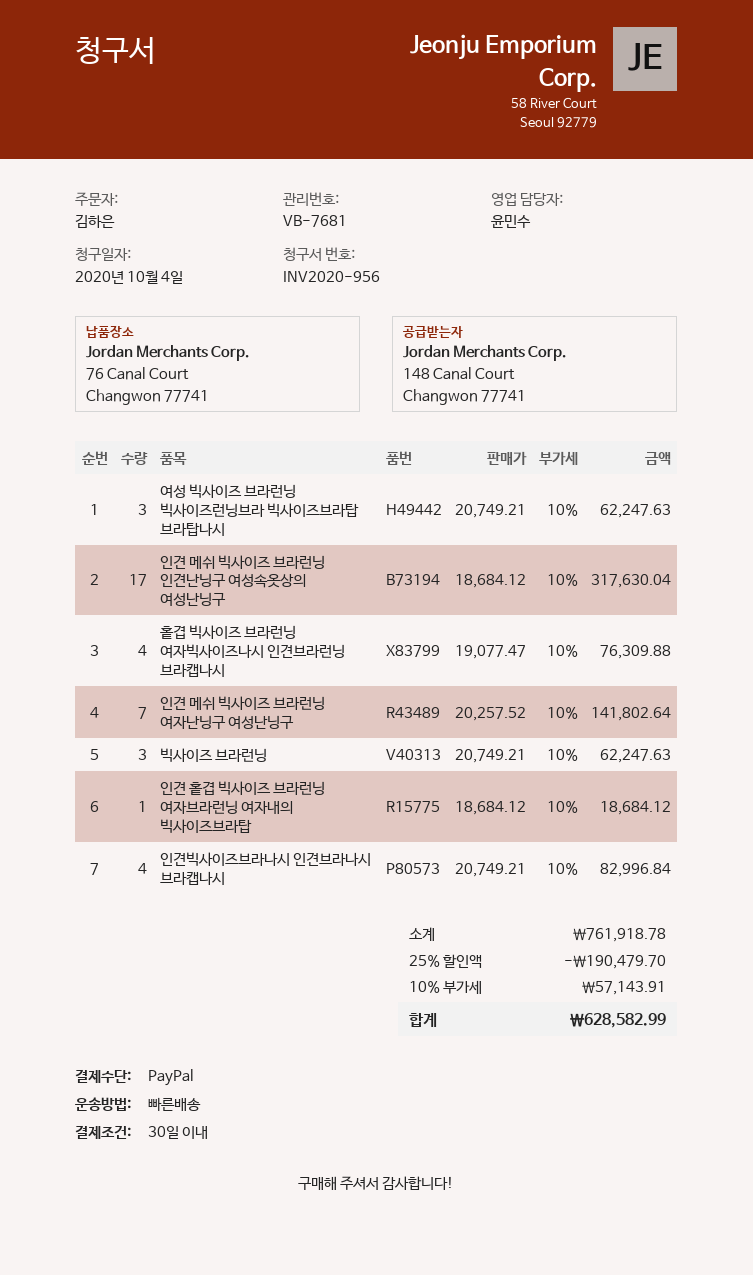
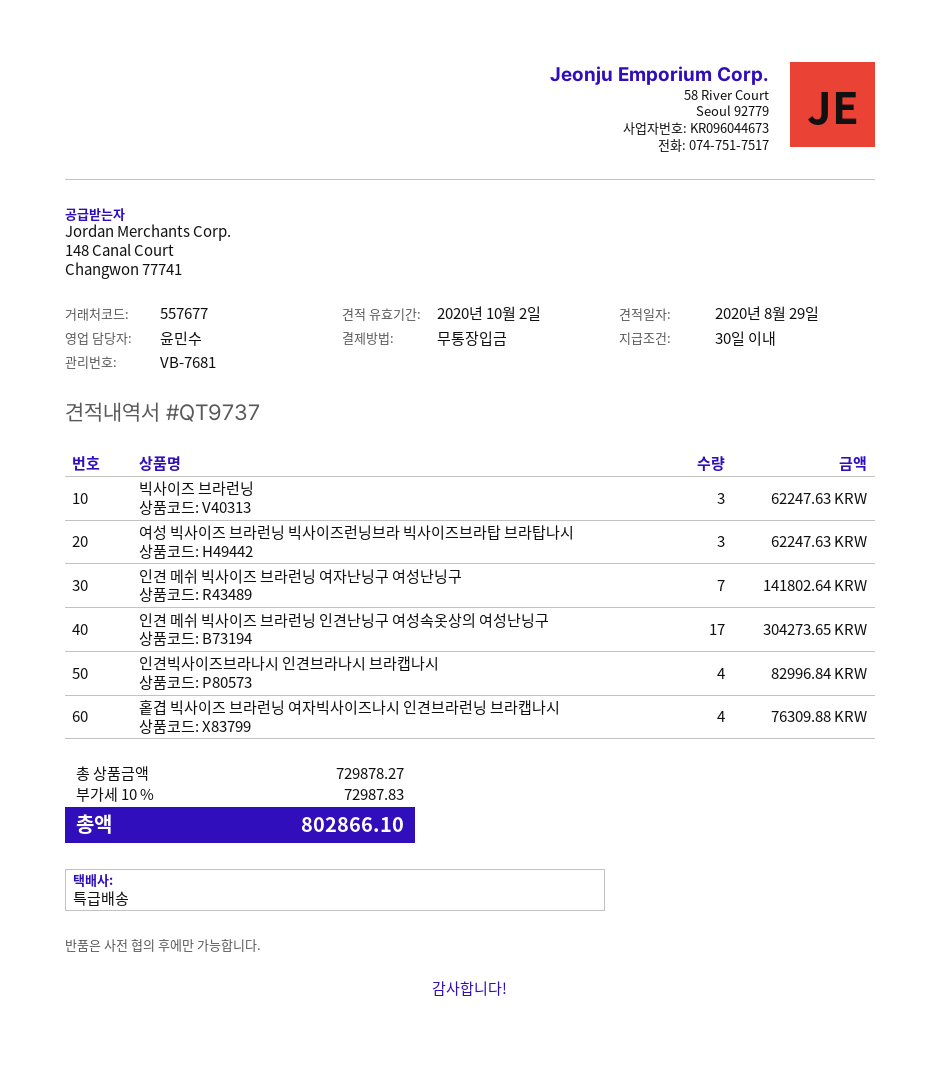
payment method: PayPal -> bank transfer
인견 메쉬 빅사이즈 브라런닝 인견난닝구 여성속옷상의 여성난닝구: 17 for 317630.04 -> 17 for 304273.65
인견 홑겹 빅사이즈 브라런닝 여자브라런닝 여자내의 빅사이즈브라탑: 1 for 18684.12 -> none
subtotal: 761918.78 -> 729878.27
discount: 25% = 190479.70 -> none
tax: 10% = 57143.91 -> 10% = 72987.83
total: 628582.99 -> 802866.10

